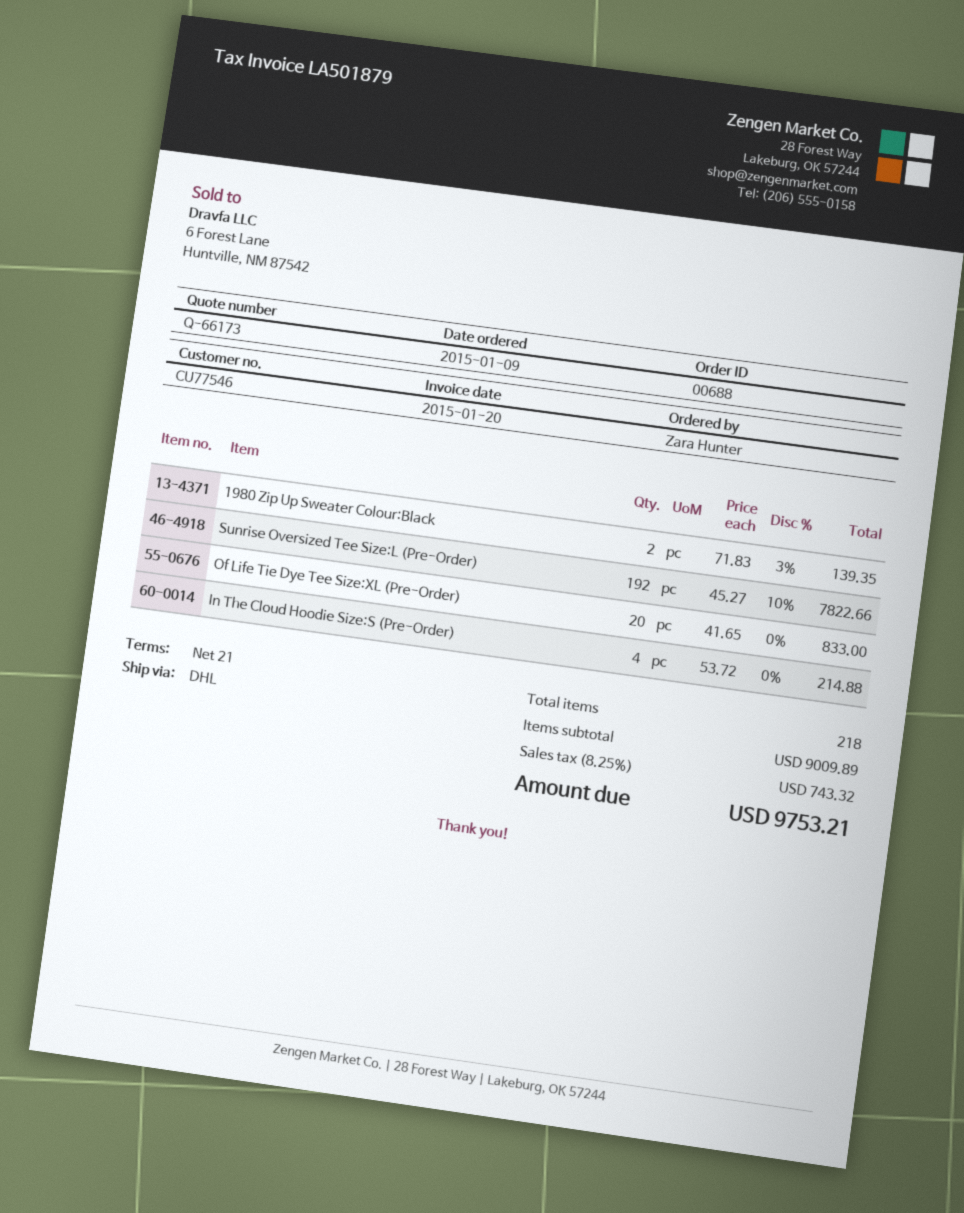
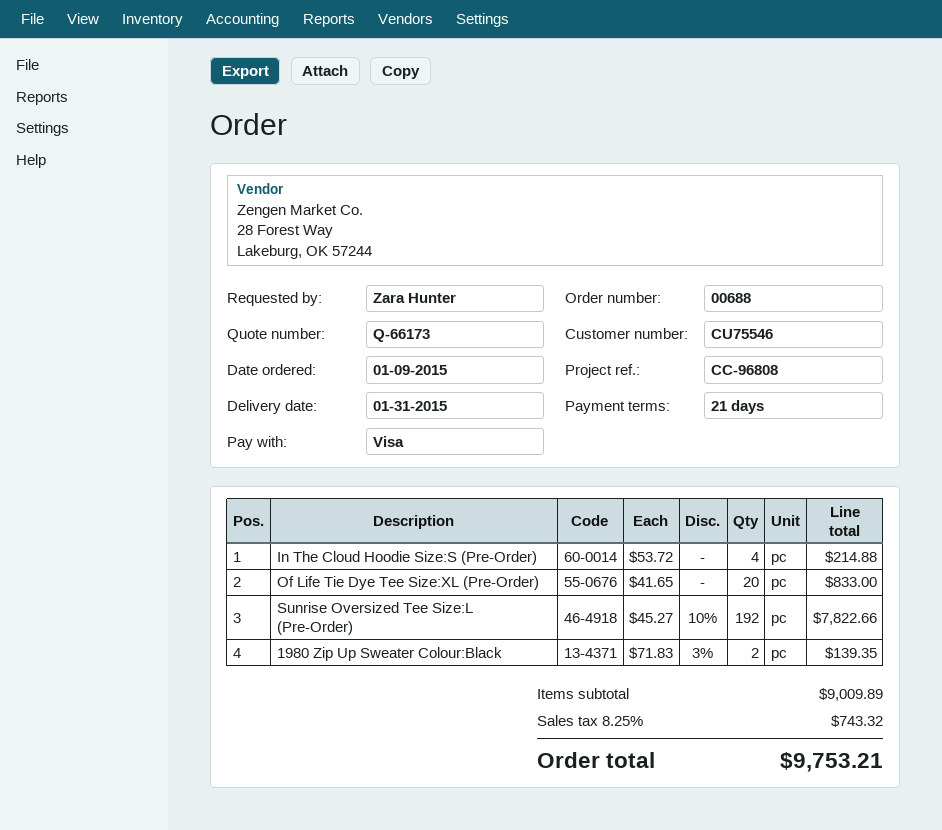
customer number: CU77546 -> CU75546

